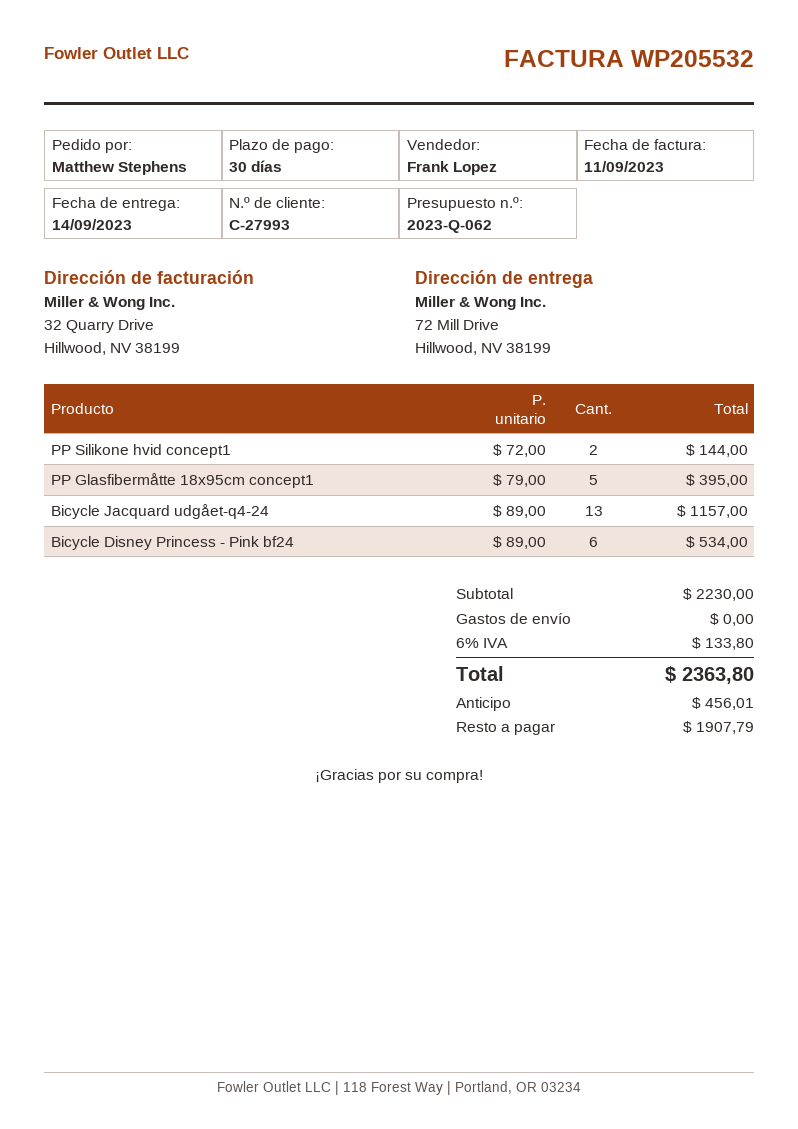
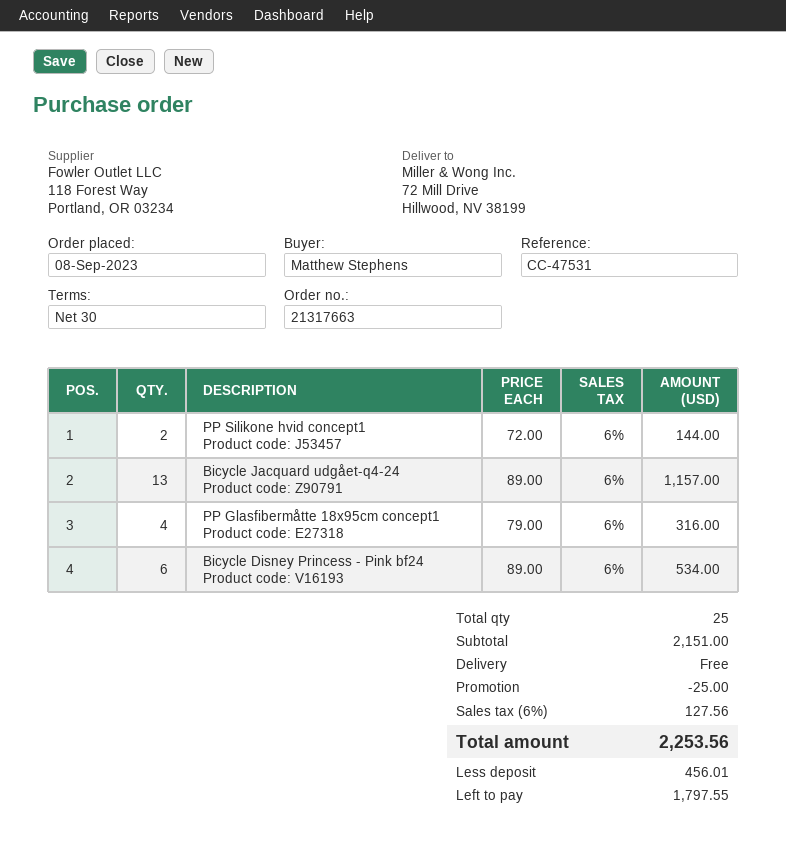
PP Glasfibermåtte 18x95cm concept1: 5 x 79.00 = 395.00 -> 4 x 79.00 = 316.00
subtotal: 2230.00 -> 2151.00
discount: none -> 25.00
tax: 6% = 133.80 -> 6% = 127.56
total: 2363.80 -> 2253.56
balance: 1907.79 -> 1797.55

